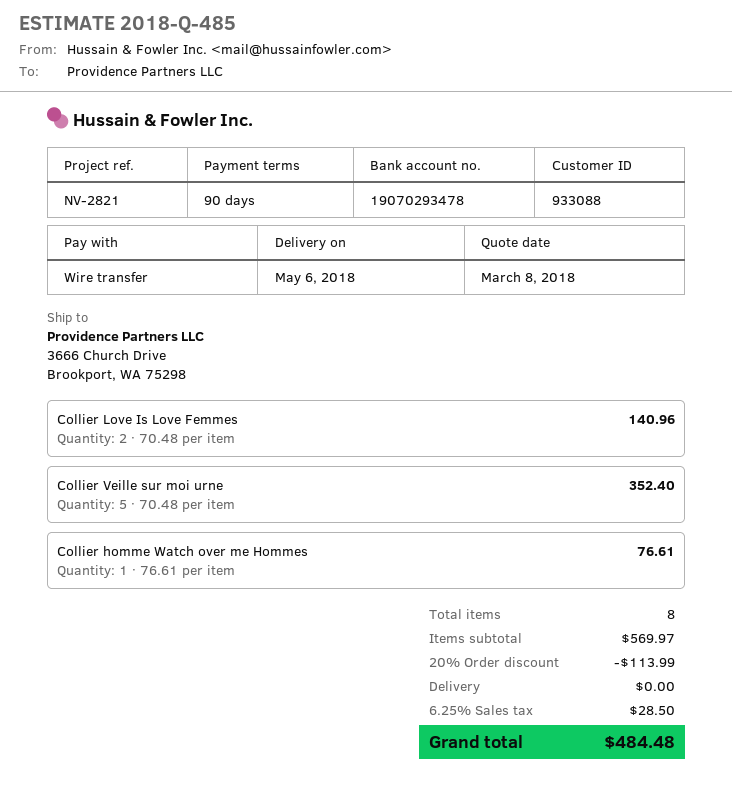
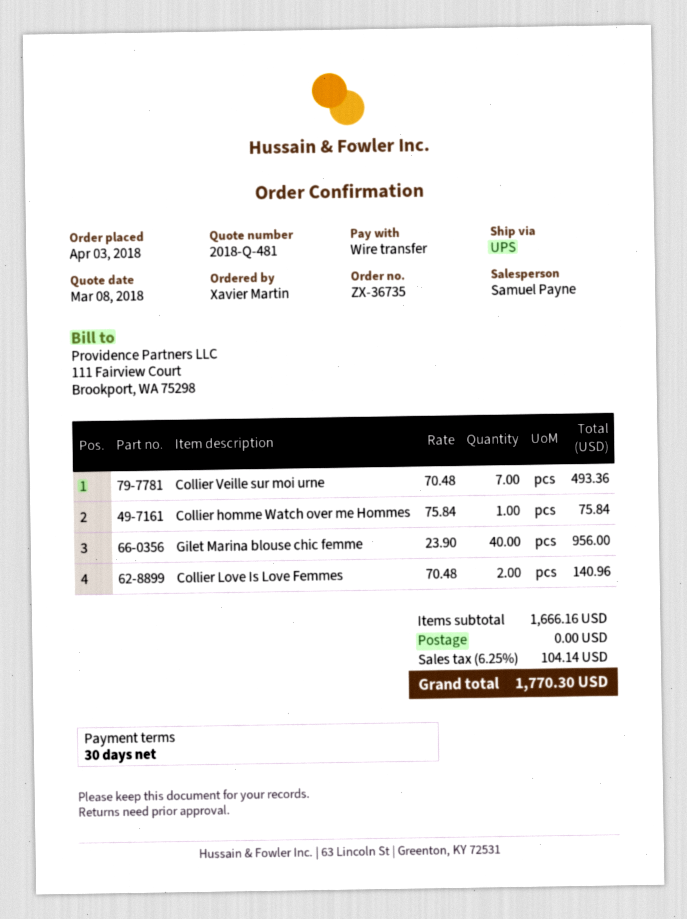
quote number: 2018-Q-485 -> 2018-Q-481
payment terms: 90 days -> 30 days
Collier Veille sur moi urne: 5 x 70.48 = 352.40 -> 7 x 70.48 = 493.36
Collier homme Watch over me Hommes: 1 x 76.61 = 76.61 -> 1 x 75.84 = 75.84
Gilet Marina blouse chic femme: none -> 40 x 23.90 = 956.00
subtotal: 569.97 -> 1666.16
discount: 20% = 113.99 -> none
tax: 6.25% = 28.50 -> 6.25% = 104.14
total: 484.48 -> 1770.30

